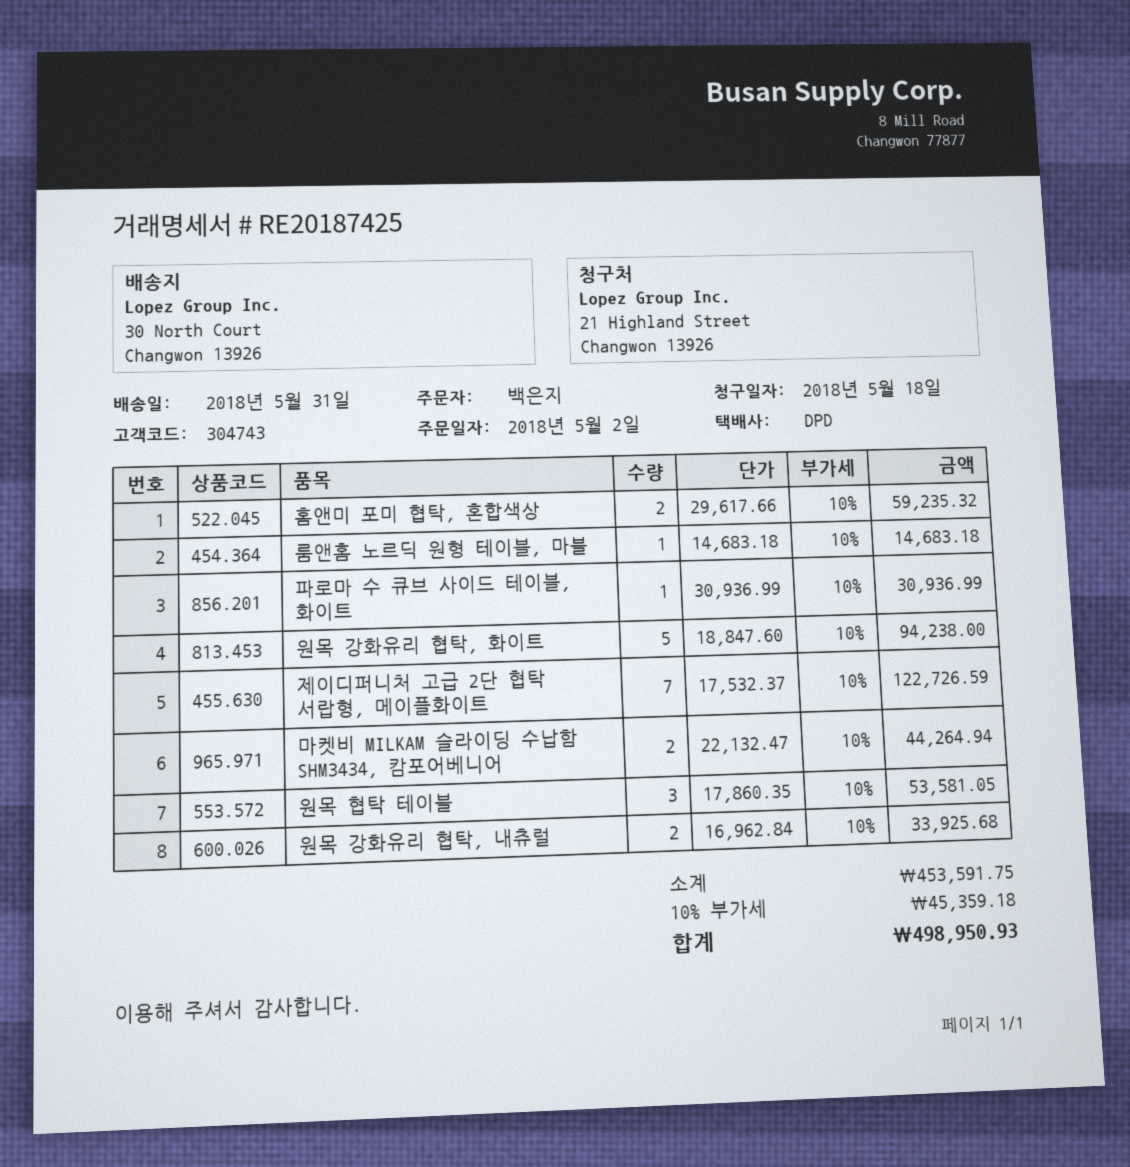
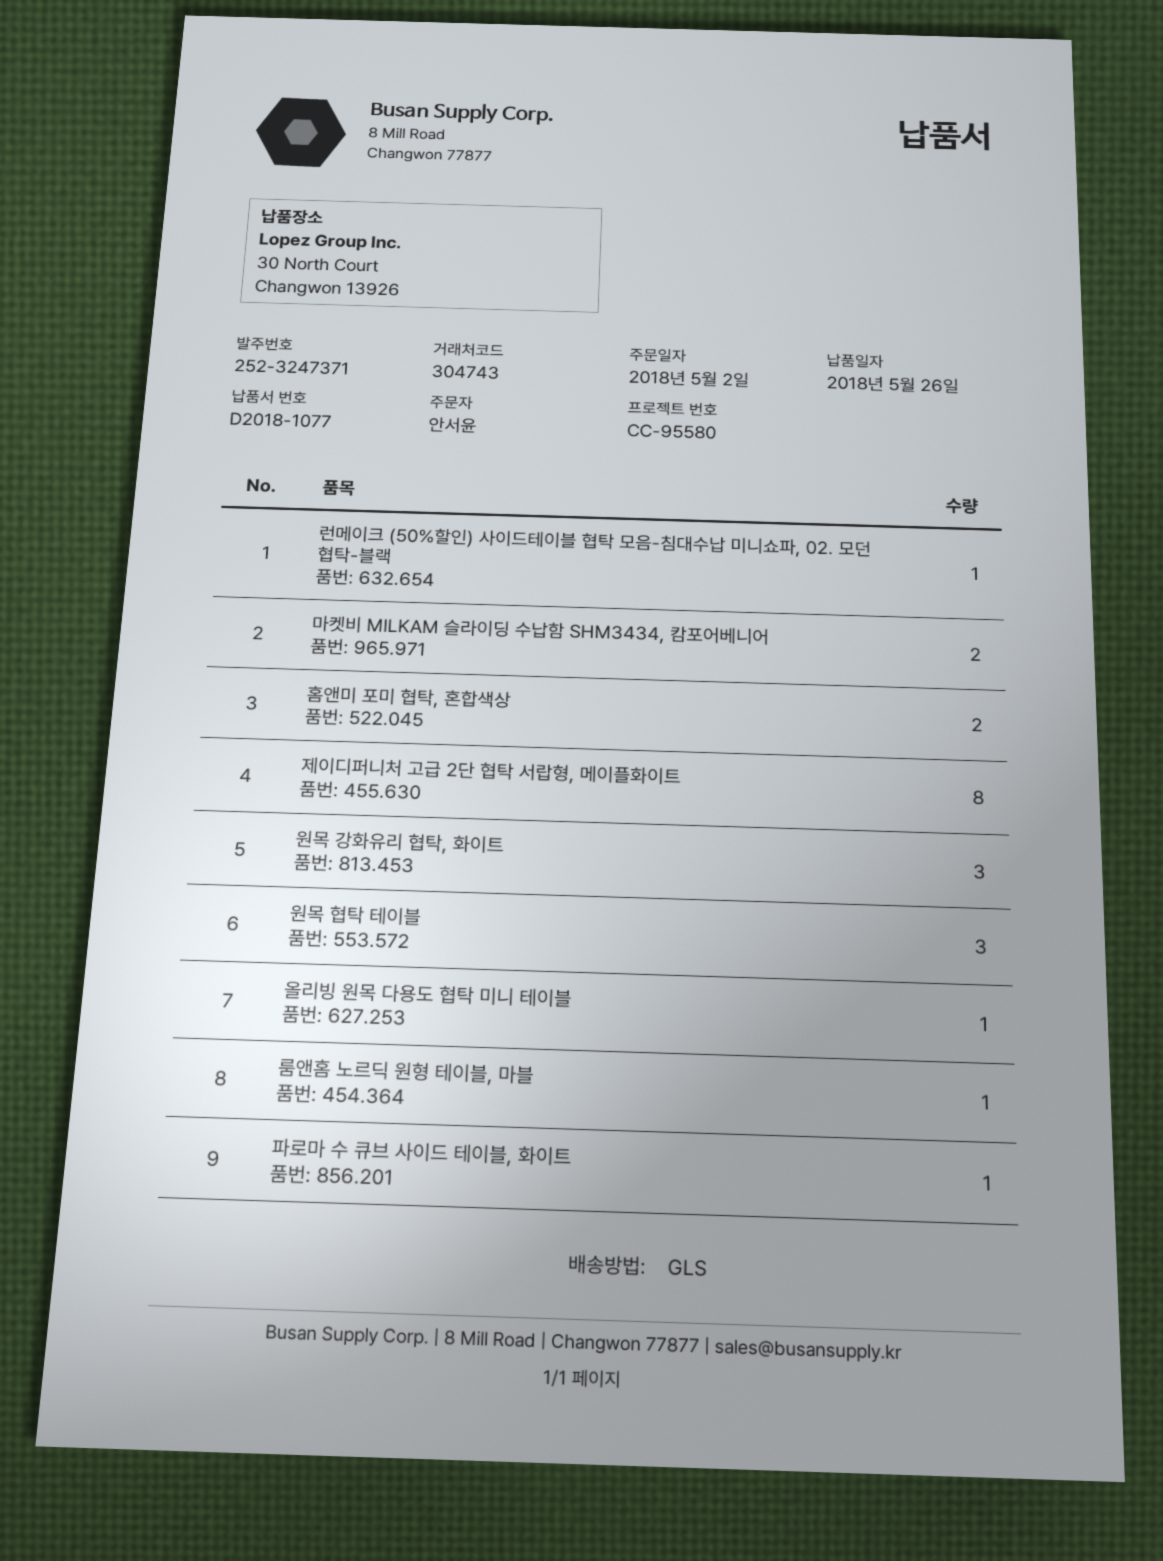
delivery date: 2018-05-31 -> 2018-05-26
ordered by: 백은지 -> 안서윤
shipping method: DPD -> GLS
원목 강화유리 협탁, 화이트: 5 -> 3
제이디퍼니처 고급 2단 협탁 서랍형, 메이플화이트: 7 -> 8
원목 강화유리 협탁, 내츄럴: 2 -> none
런메이크 (50%할인) 사이드테이블 협탁 모음-침대수납 미니쇼파, 02. 모던 협탁-블랙: none -> 1
올리빙 원목 다용도 협탁 미니 테이블: none -> 1

